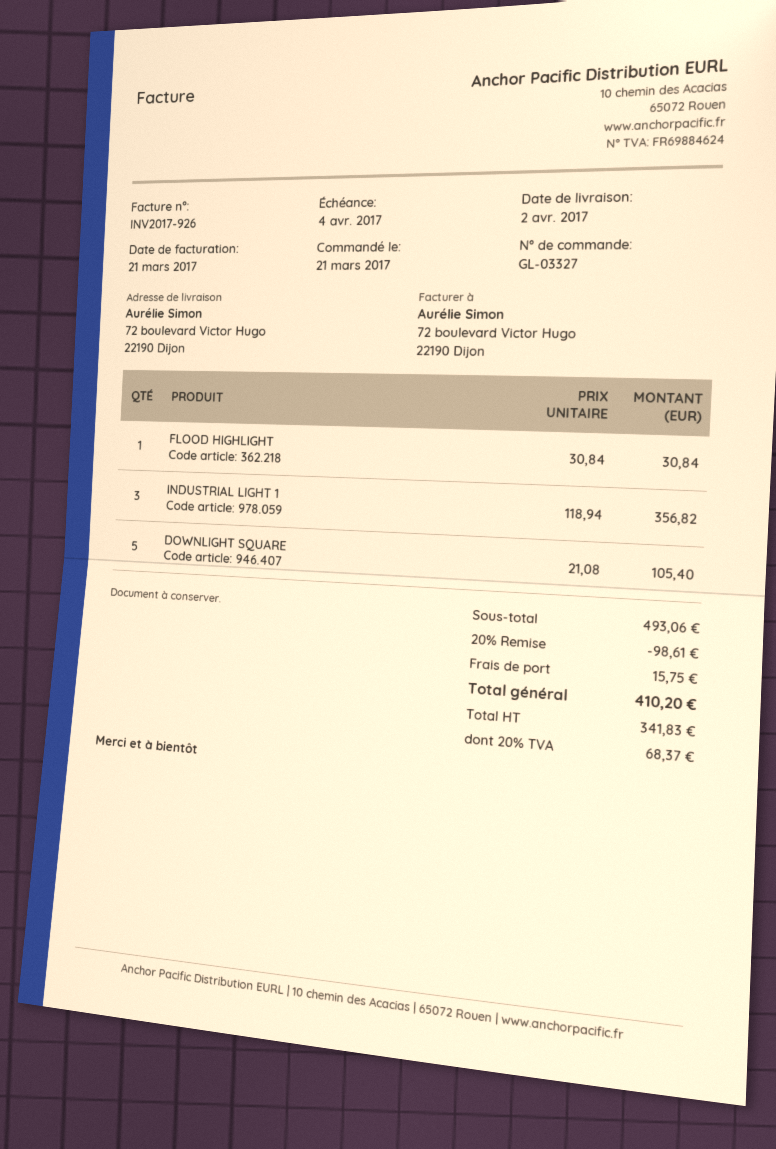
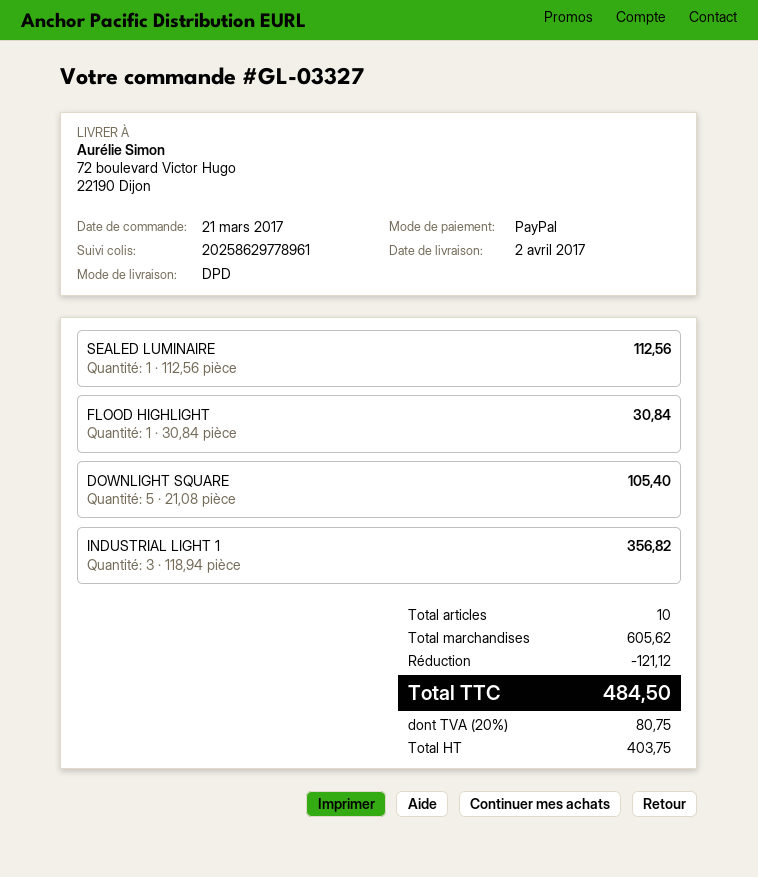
SEALED LUMINAIRE: none -> 1 x 112.56 = 112.56
subtotal: 493.06 -> 605.62
discount: 98.61 -> 121.12
shipping: 15.75 -> none
net: 341.83 -> 403.75
tax: 20% = 68.37 -> 20% = 80.75
total: 410.20 -> 484.50

